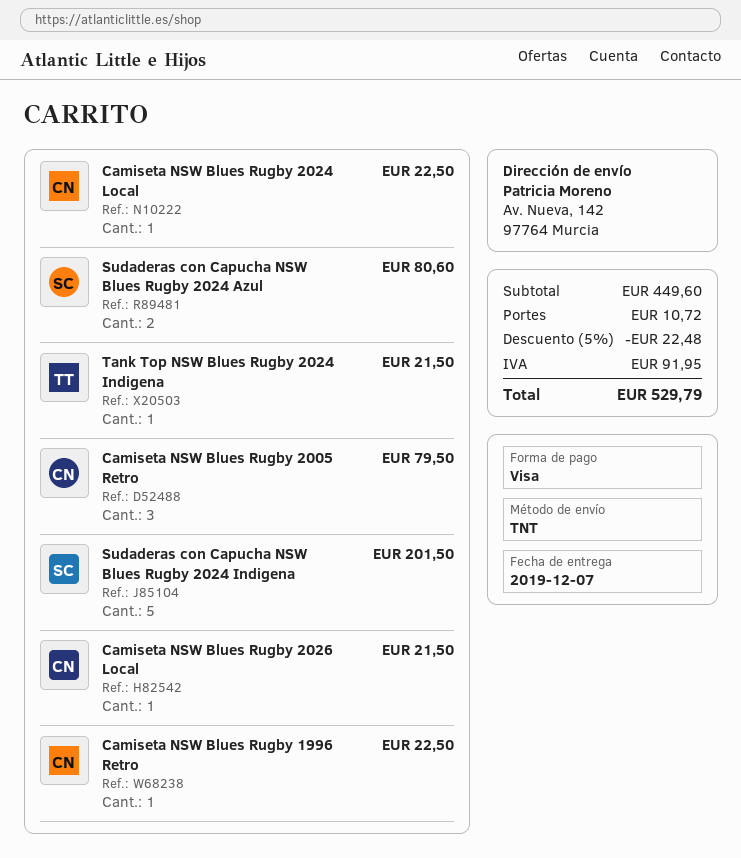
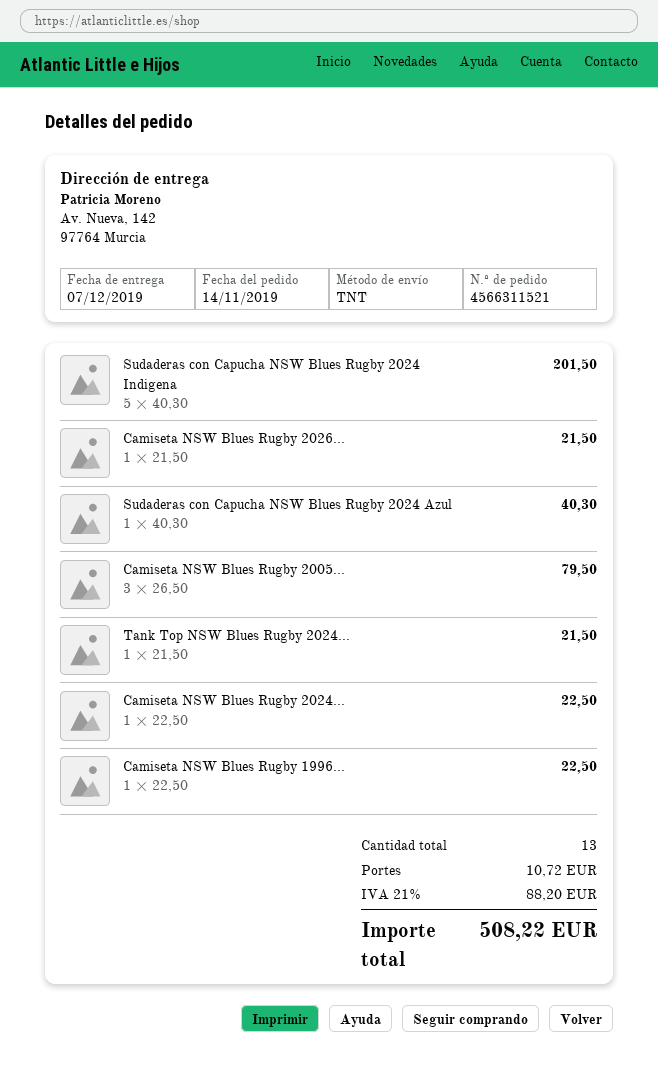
Sudaderas con Capucha NSW Blues Rugby 2024 Azul: 2 for 80.60 -> 1 for 40.30
discount: 5% = 22.48 -> none
tax: 91.95 -> 88.20
total: 529.79 -> 508.22

